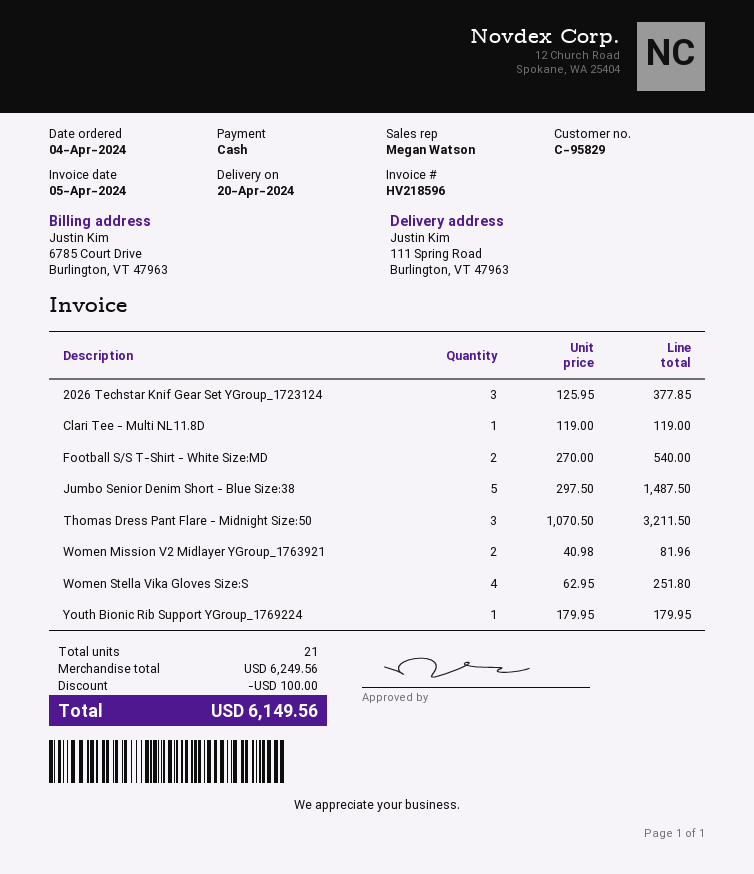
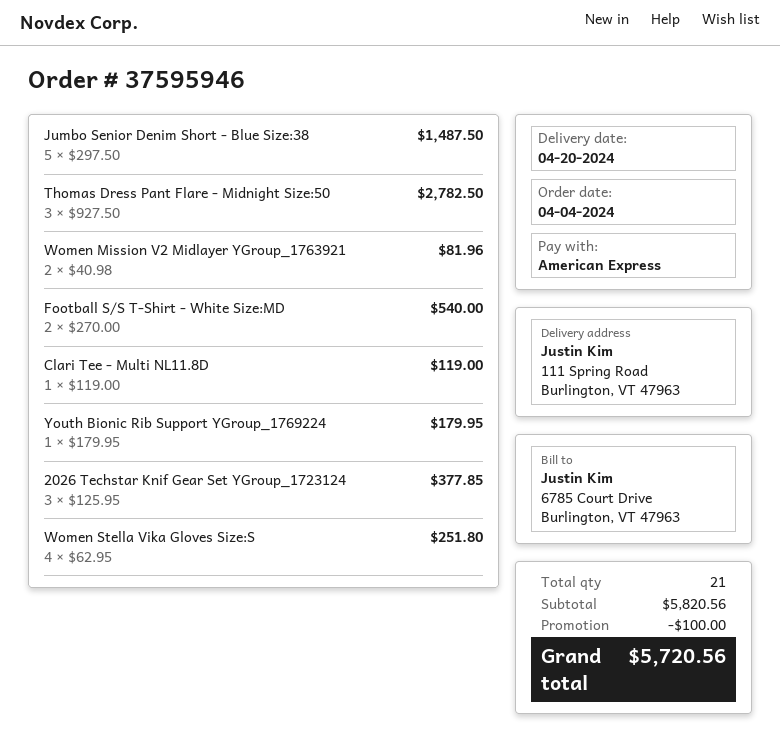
payment method: cash -> American Express
Thomas Dress Pant Flare - Midnight Size:50: 3 x 1070.50 = 3211.50 -> 3 x 927.50 = 2782.50
subtotal: 6249.56 -> 5820.56
total: 6149.56 -> 5720.56

